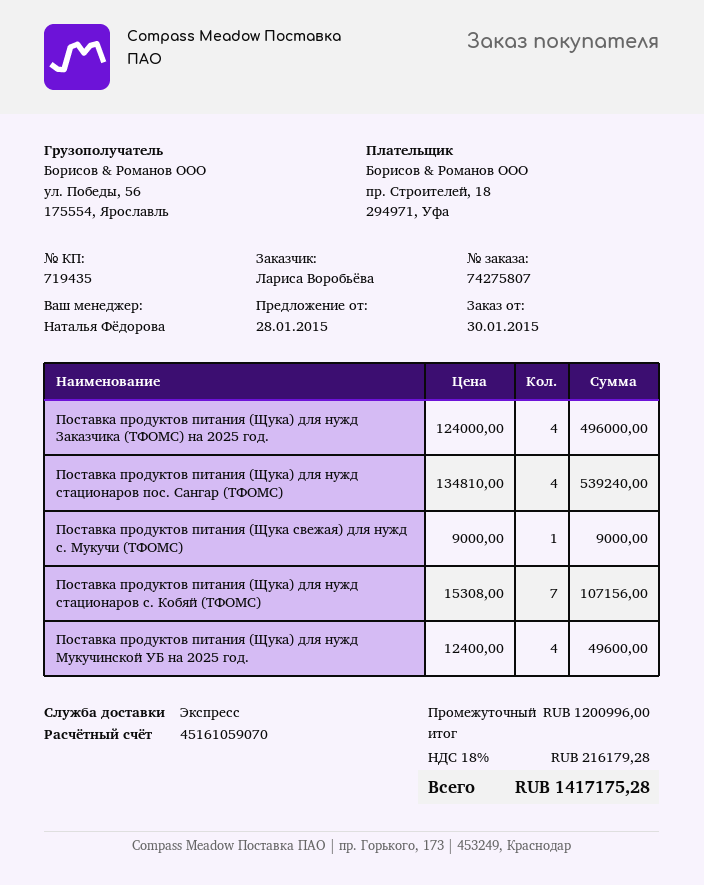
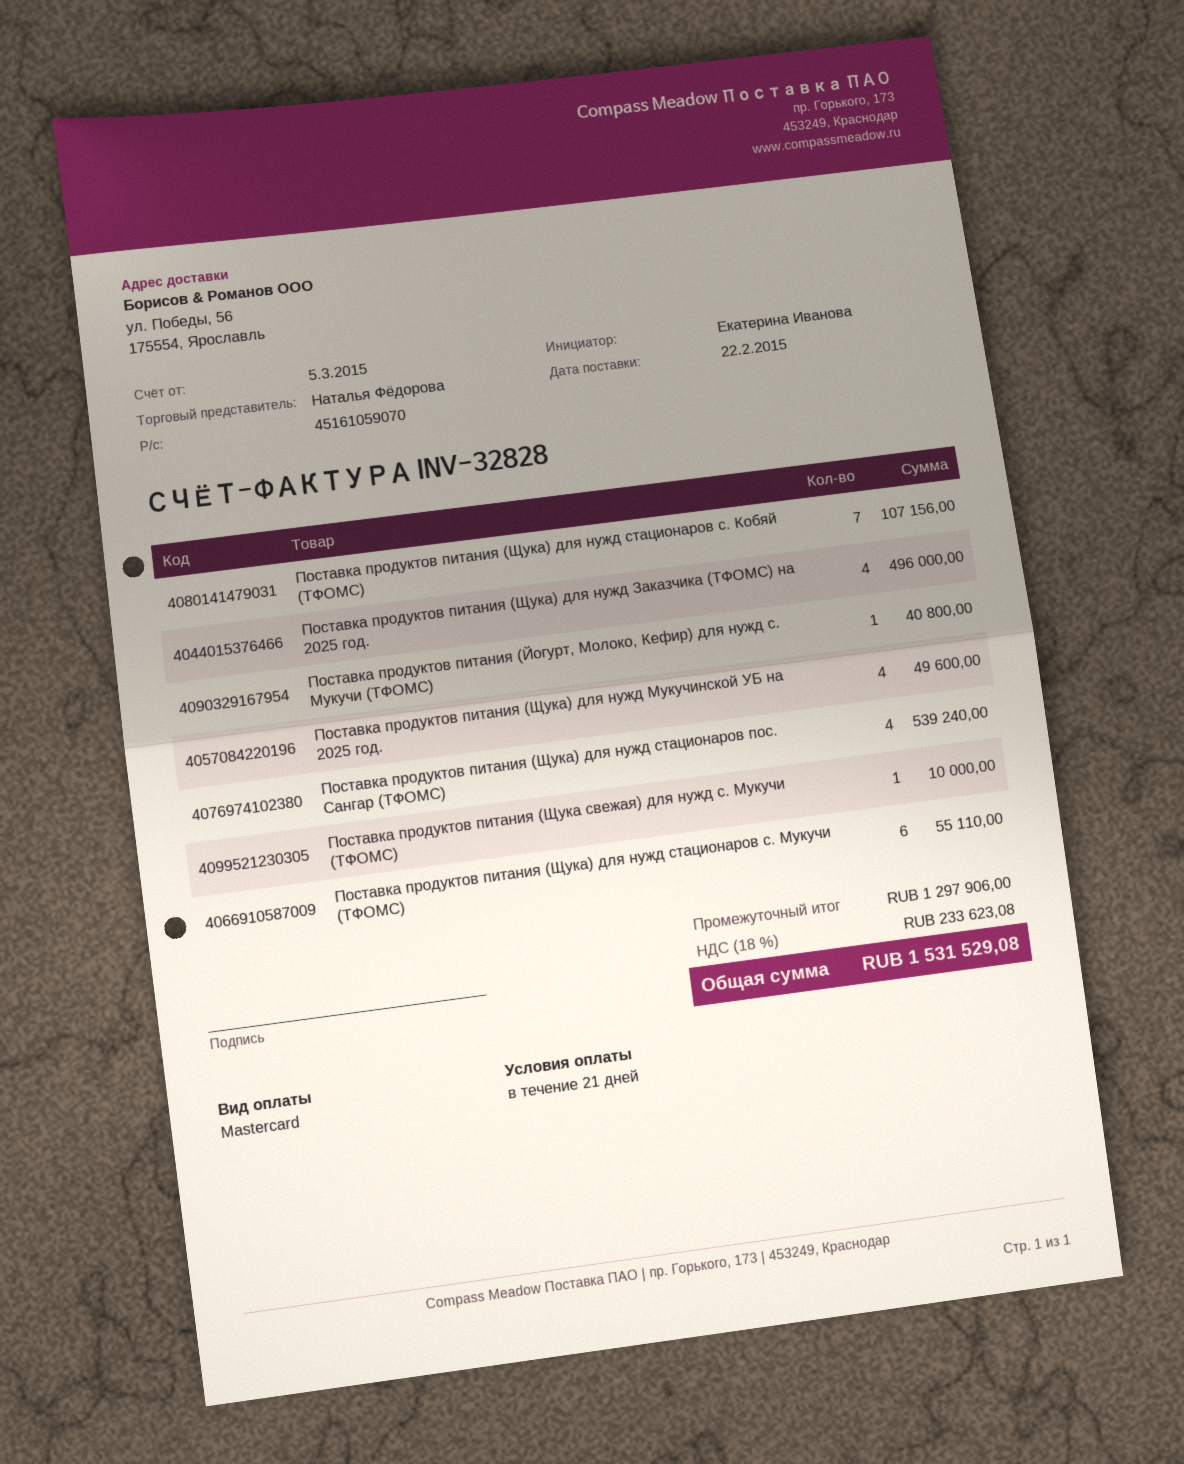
ordered by: Лариса Воробьёва -> Екатерина Иванова
Поставка продуктов питания (Щука свежая) для нужд с. Мукучи (ТФОМС): 1 for 9000.00 -> 1 for 10000.00
Поставка продуктов питания (Йогурт, Молоко, Кефир) для нужд с. Мукучи (ТФОМС): none -> 1 for 40800.00
Поставка продуктов питания (Щука) для нужд стационаров с. Мукучи (ТФОМС): none -> 6 for 55110.00
subtotal: 1200996.00 -> 1297906.00
tax: 18% = 216179.28 -> 18% = 233623.08
total: 1417175.28 -> 1531529.08

